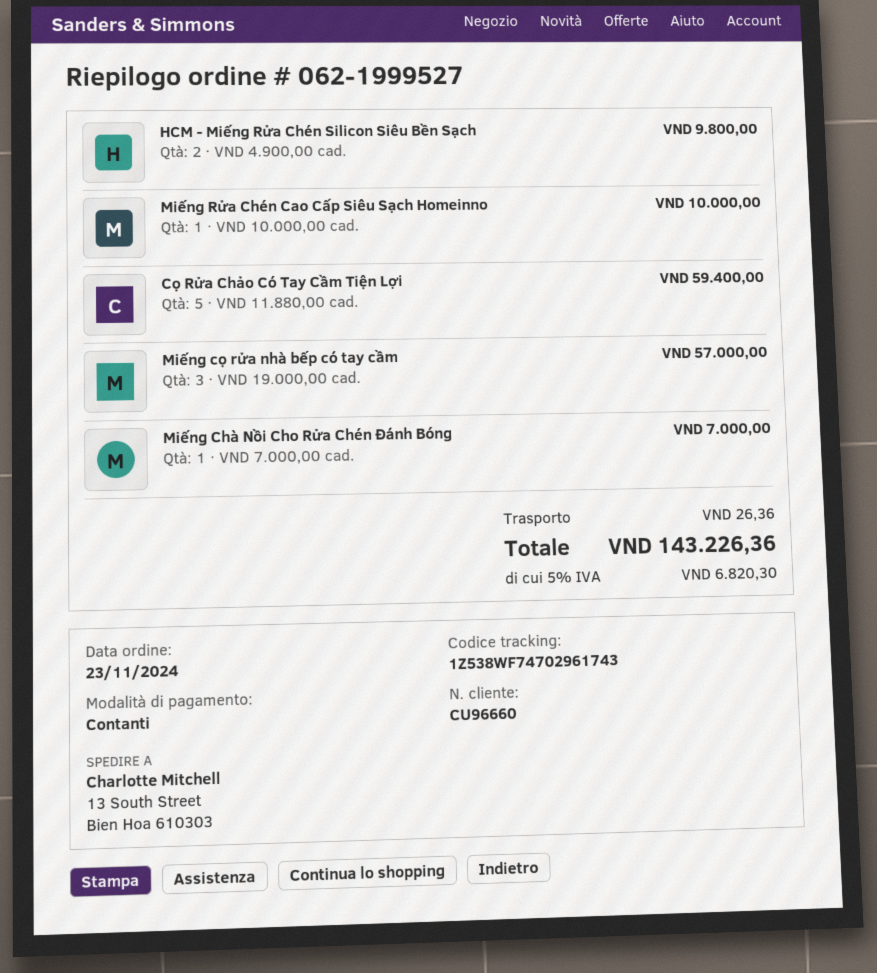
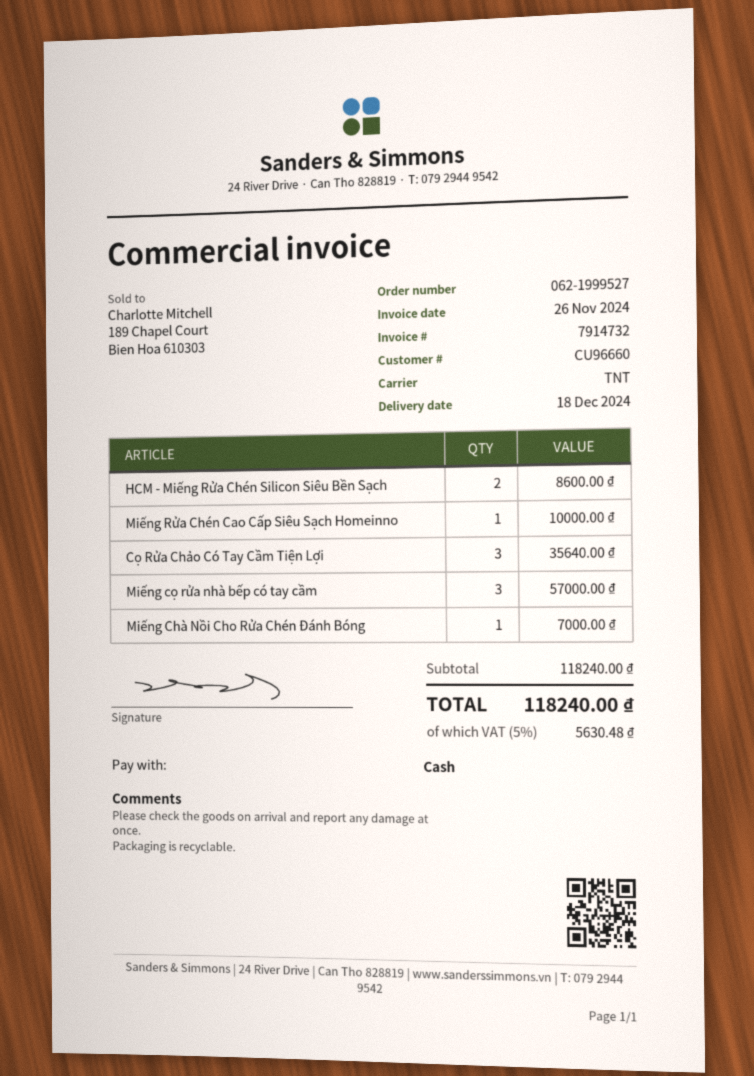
HCM - Miếng Rửa Chén Silicon Siêu Bền Sạch: 2 for 9800.00 -> 2 for 8600.00
Cọ Rửa Chảo Có Tay Cầm Tiện Lợi: 5 for 59400.00 -> 3 for 35640.00
shipping: 26.36 -> none
tax: 5% = 6820.30 -> 5% = 5630.48
total: 143226.36 -> 118240.00

